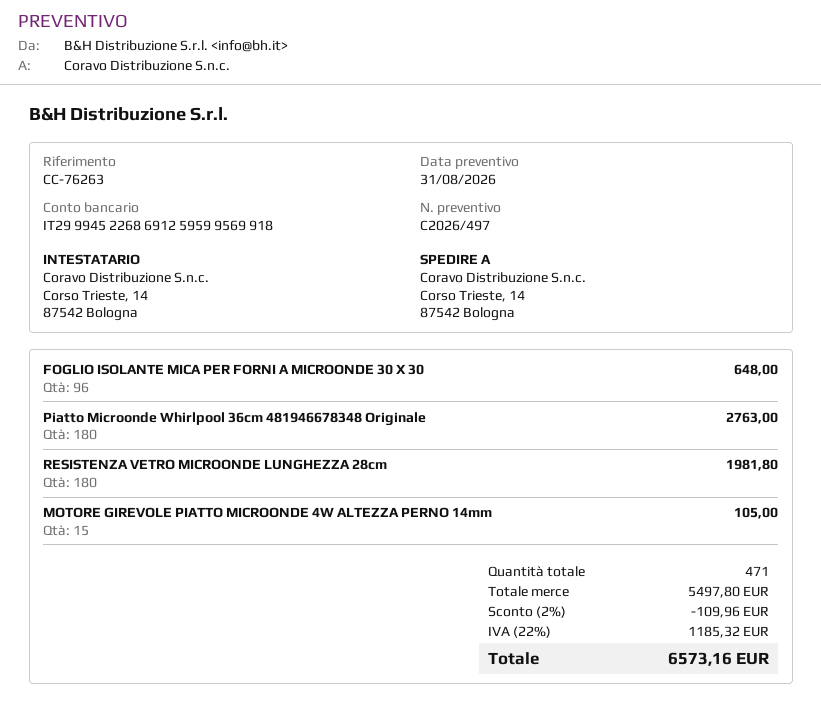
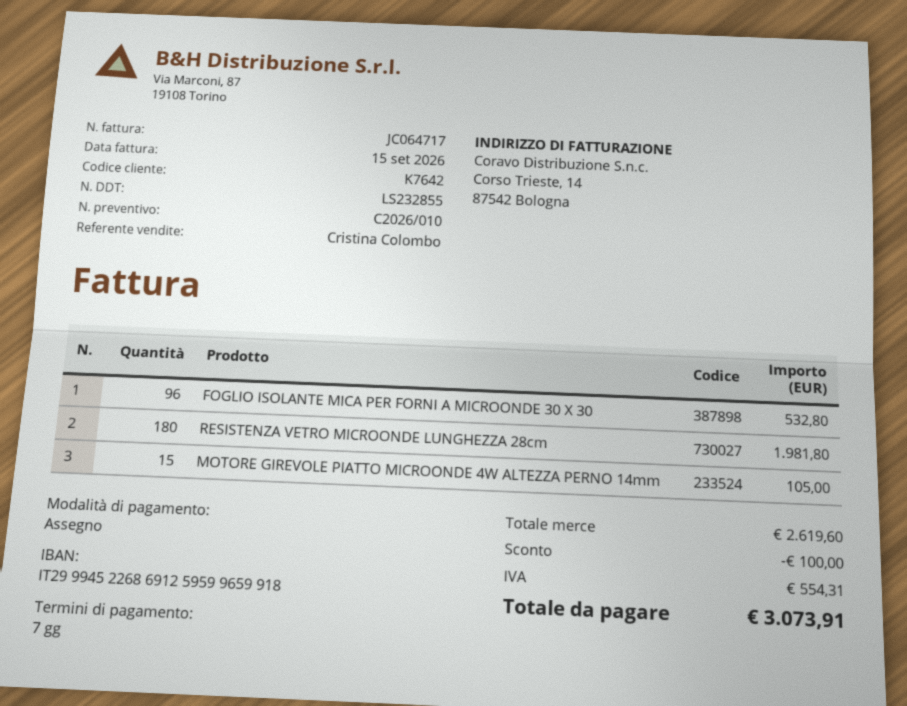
quote number: C2026/497 -> C2026/010
bank account: IT2999452268691259599569918 -> IT2999452268691259599659918
FOGLIO ISOLANTE MICA PER FORNI A MICROONDE 30 X 30: 96 for 648.00 -> 96 for 532.80
Piatto Microonde Whirlpool 36cm 481946678348 Originale: 180 for 2763.00 -> none
subtotal: 5497.80 -> 2619.60
discount: 109.96 -> 100.00
tax: 1185.32 -> 554.31
total: 6573.16 -> 3073.91

